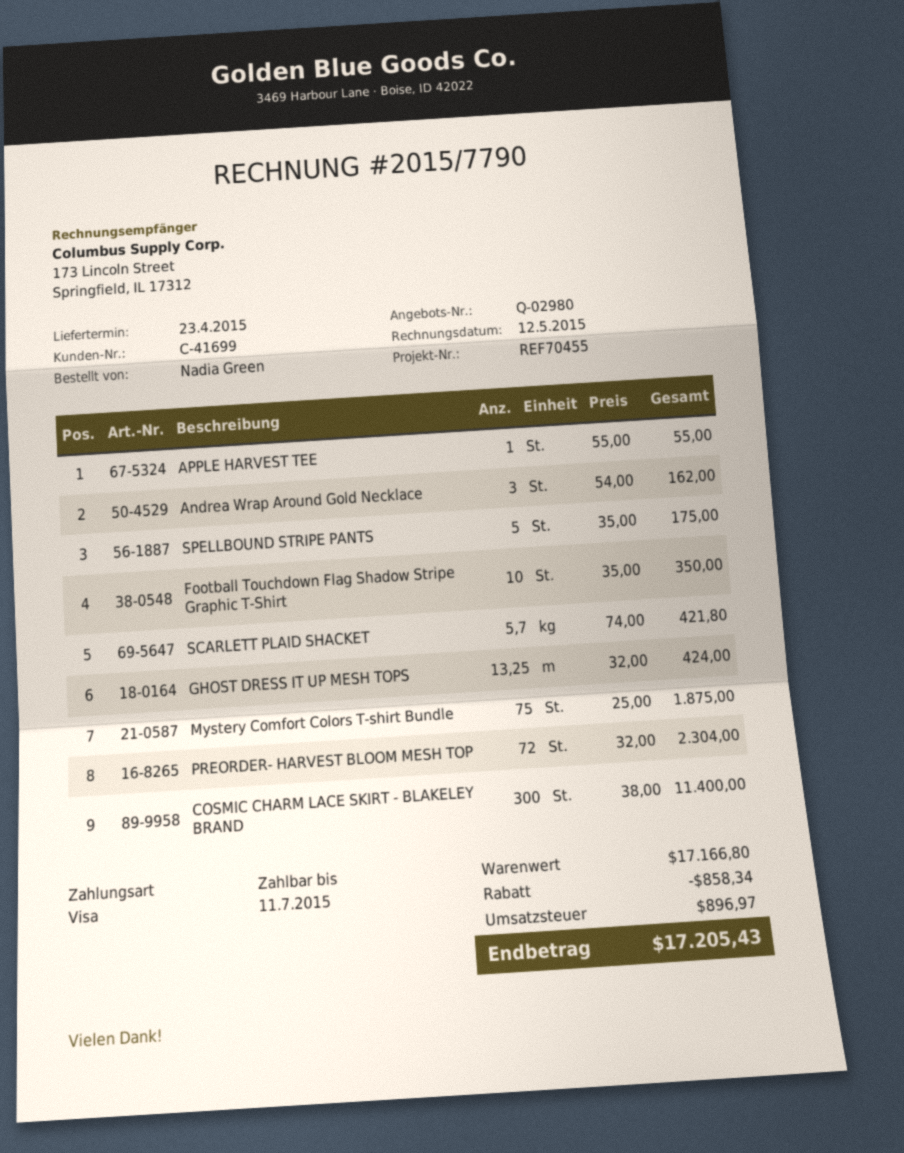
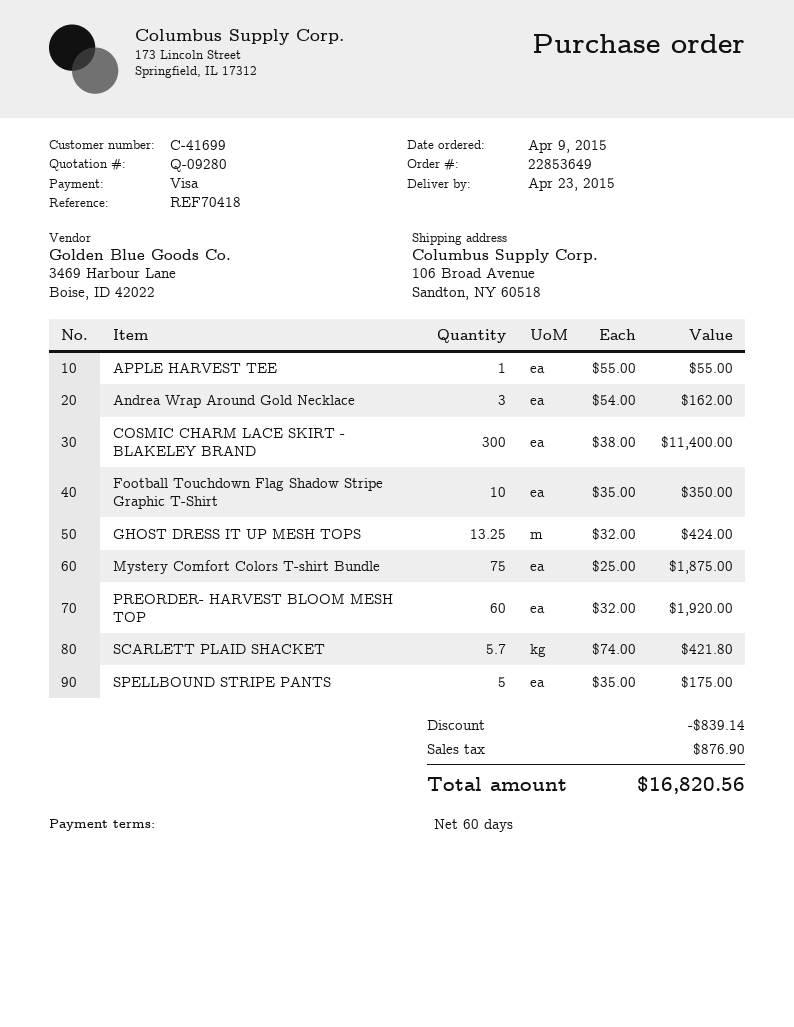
quote number: Q-02980 -> Q-09280
reference: REF70455 -> REF70418
PREORDER- HARVEST BLOOM MESH TOP: 72 x 32.00 = 2304.00 -> 60 x 32.00 = 1920.00
discount: 858.34 -> 839.14
tax: 896.97 -> 876.90
total: 17205.43 -> 16820.56

